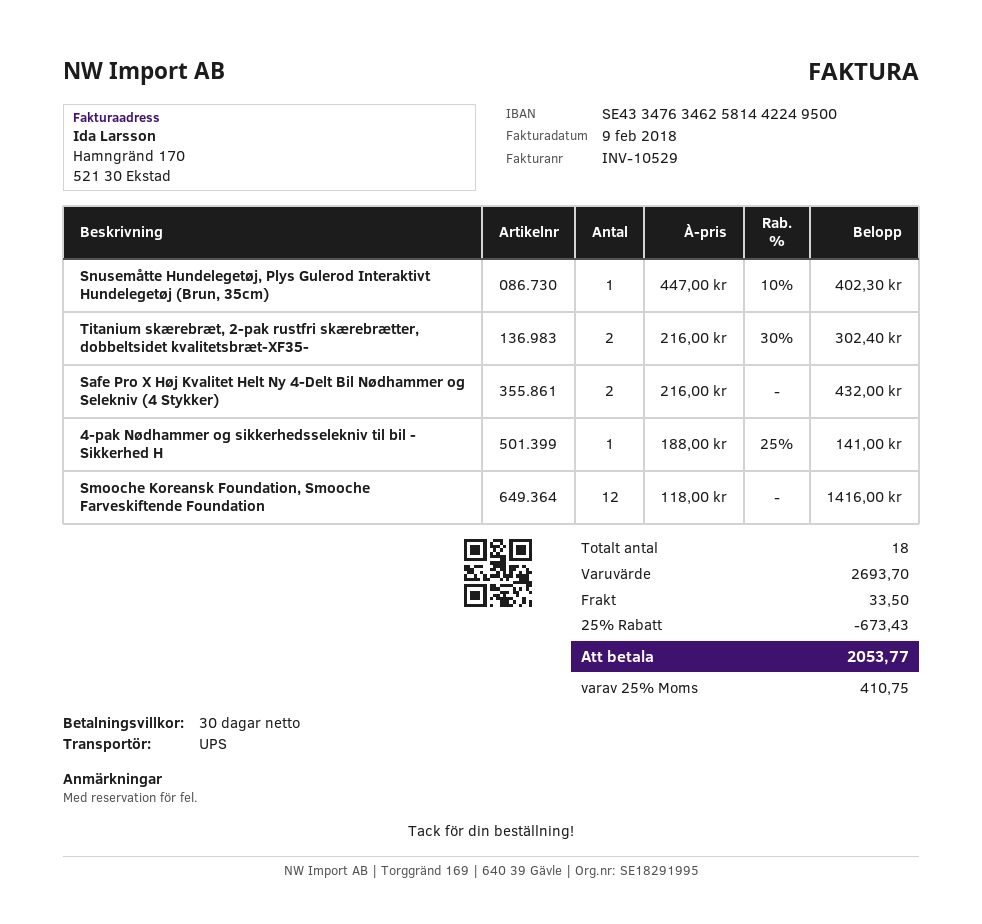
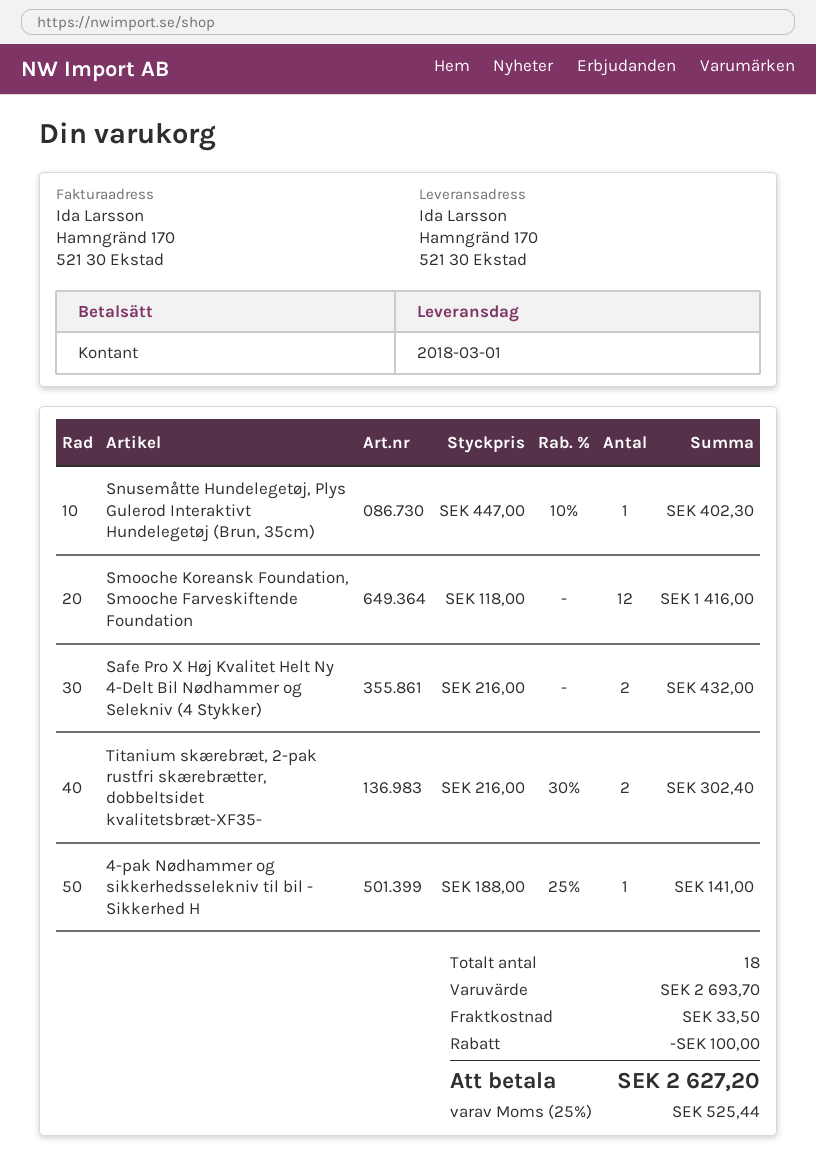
discount: 673.43 -> 100.00
tax: 25% = 410.75 -> 25% = 525.44
total: 2053.77 -> 2627.20

